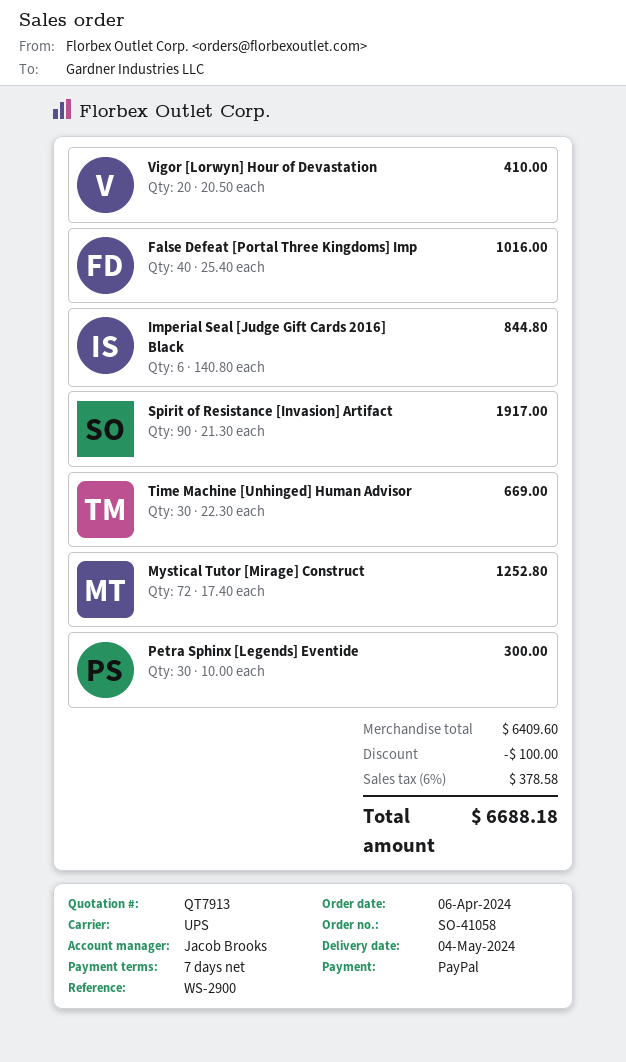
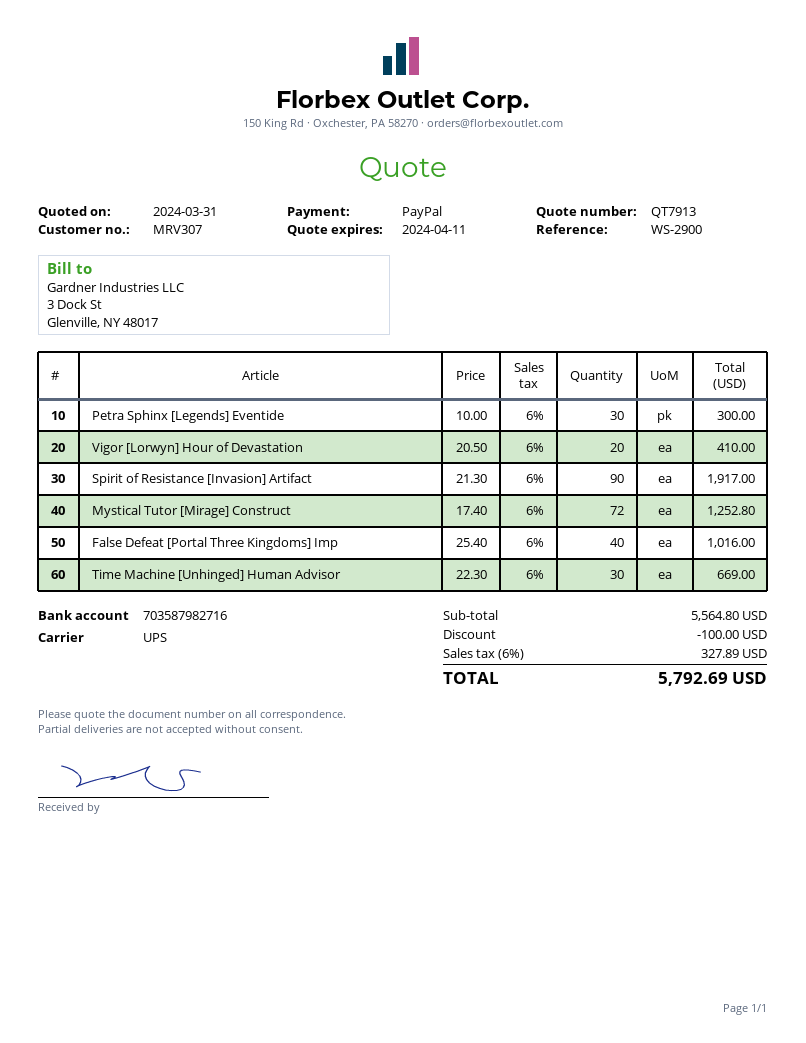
Imperial Seal [Judge Gift Cards 2016] Black: 6 x 140.80 = 844.80 -> none
subtotal: 6409.60 -> 5564.80
tax: 6% = 378.58 -> 6% = 327.89
total: 6688.18 -> 5792.69

